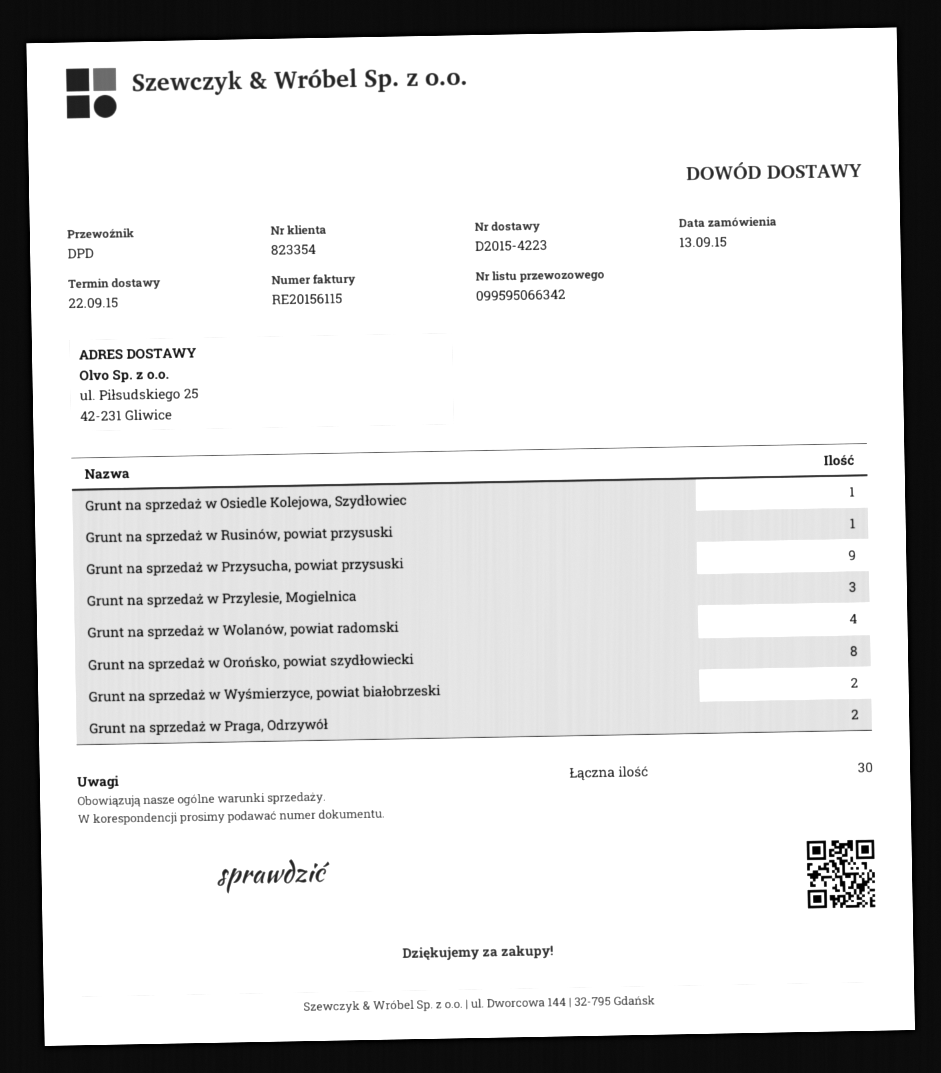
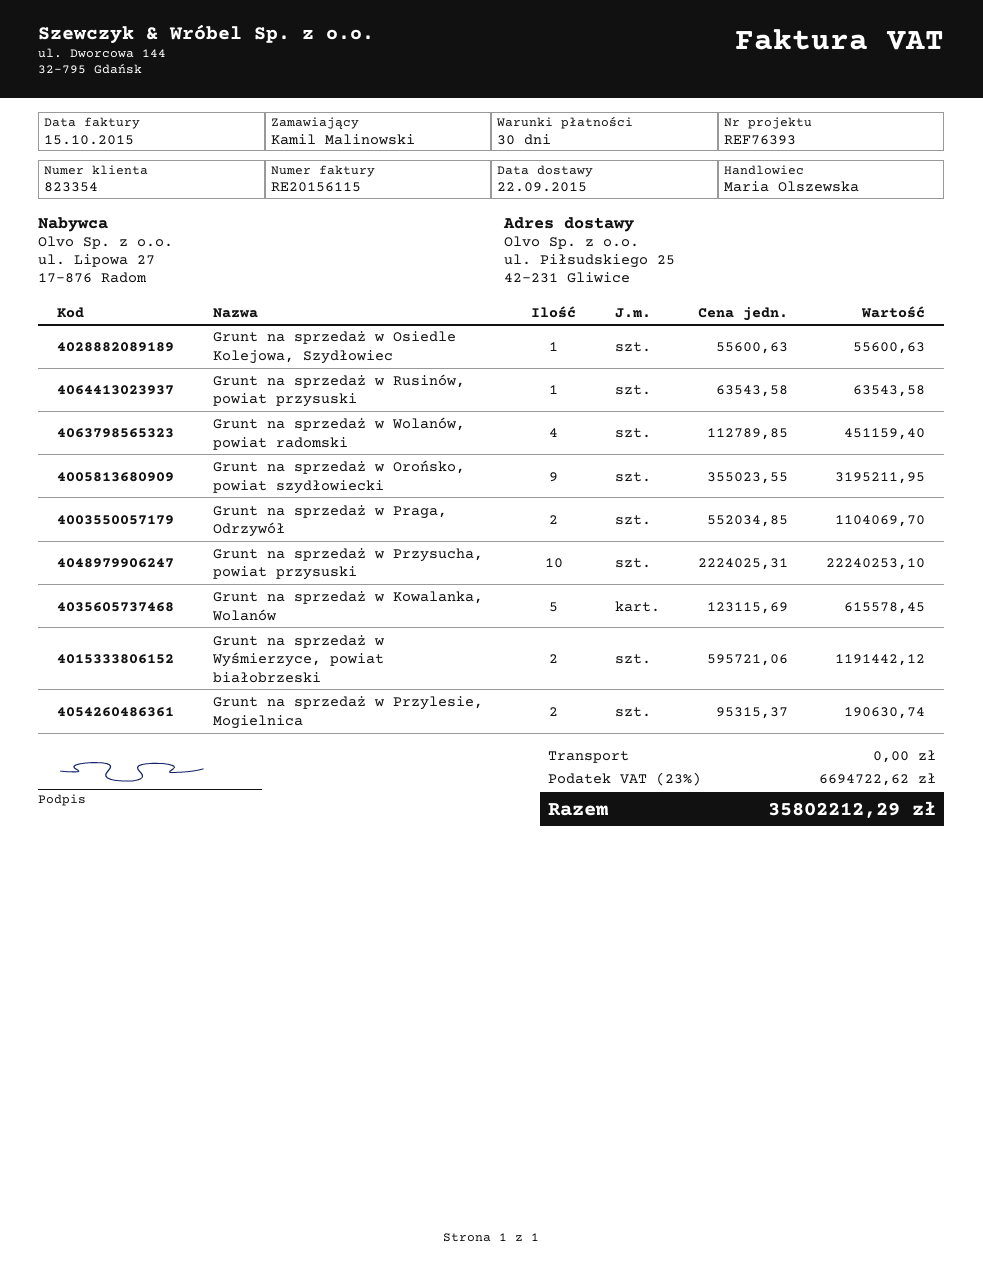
Grunt na sprzedaż w Przysucha, powiat przysuski: 9 -> 10
Grunt na sprzedaż w Przylesie, Mogielnica: 3 -> 2
Grunt na sprzedaż w Orońsko, powiat szydłowiecki: 8 -> 9
Grunt na sprzedaż w Kowalanka, Wolanów: none -> 5

